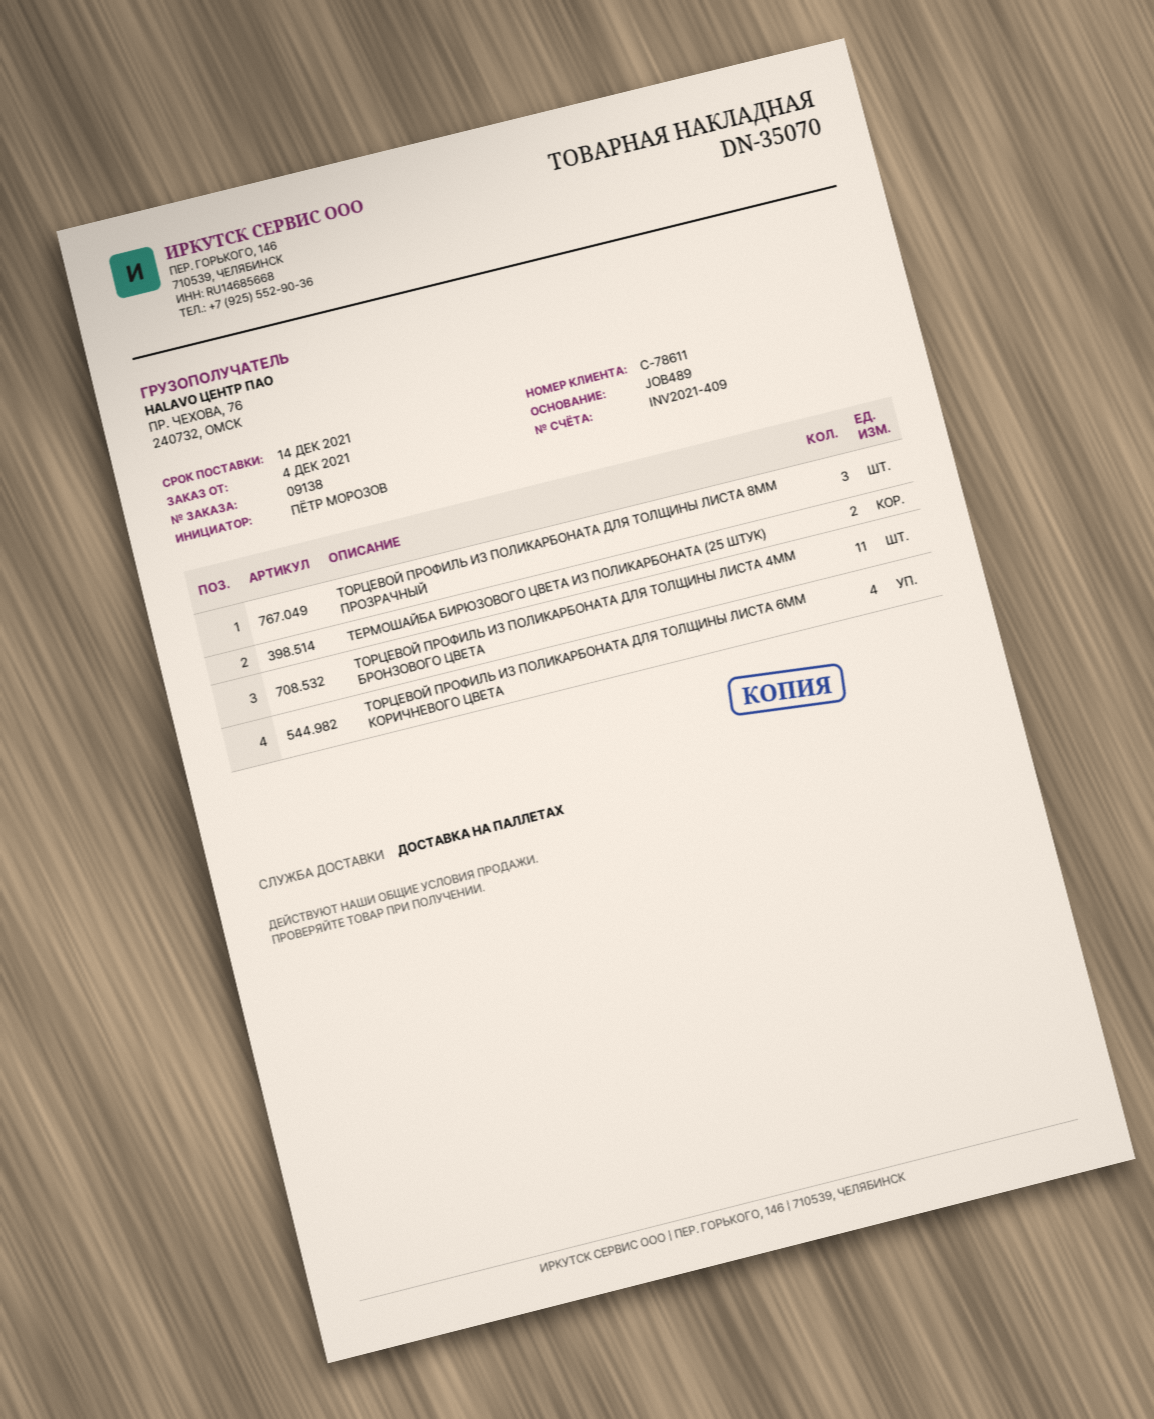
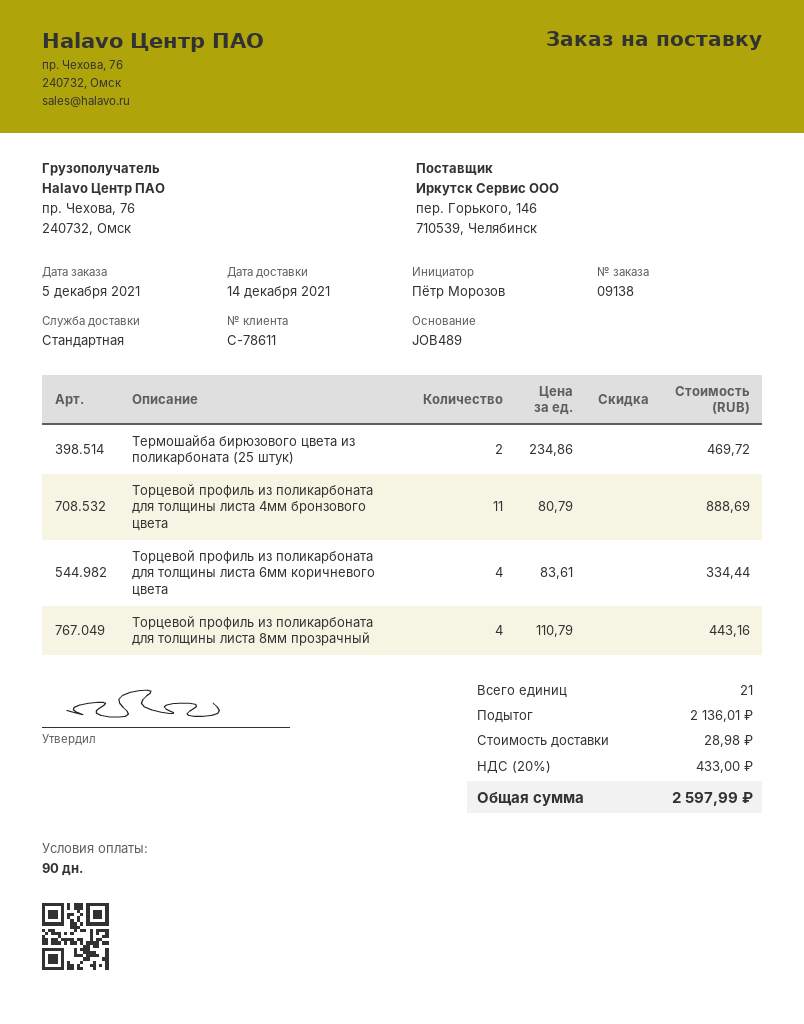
order date: 2021-12-04 -> 2021-12-05
shipping method: pallet freight -> standard
ТОРЦЕВОЙ ПРОФИЛЬ ИЗ ПОЛИКАРБОНАТА ДЛЯ ТОЛЩИНЫ ЛИСТА 8ММ ПРОЗРАЧНЫЙ: 3 -> 4

